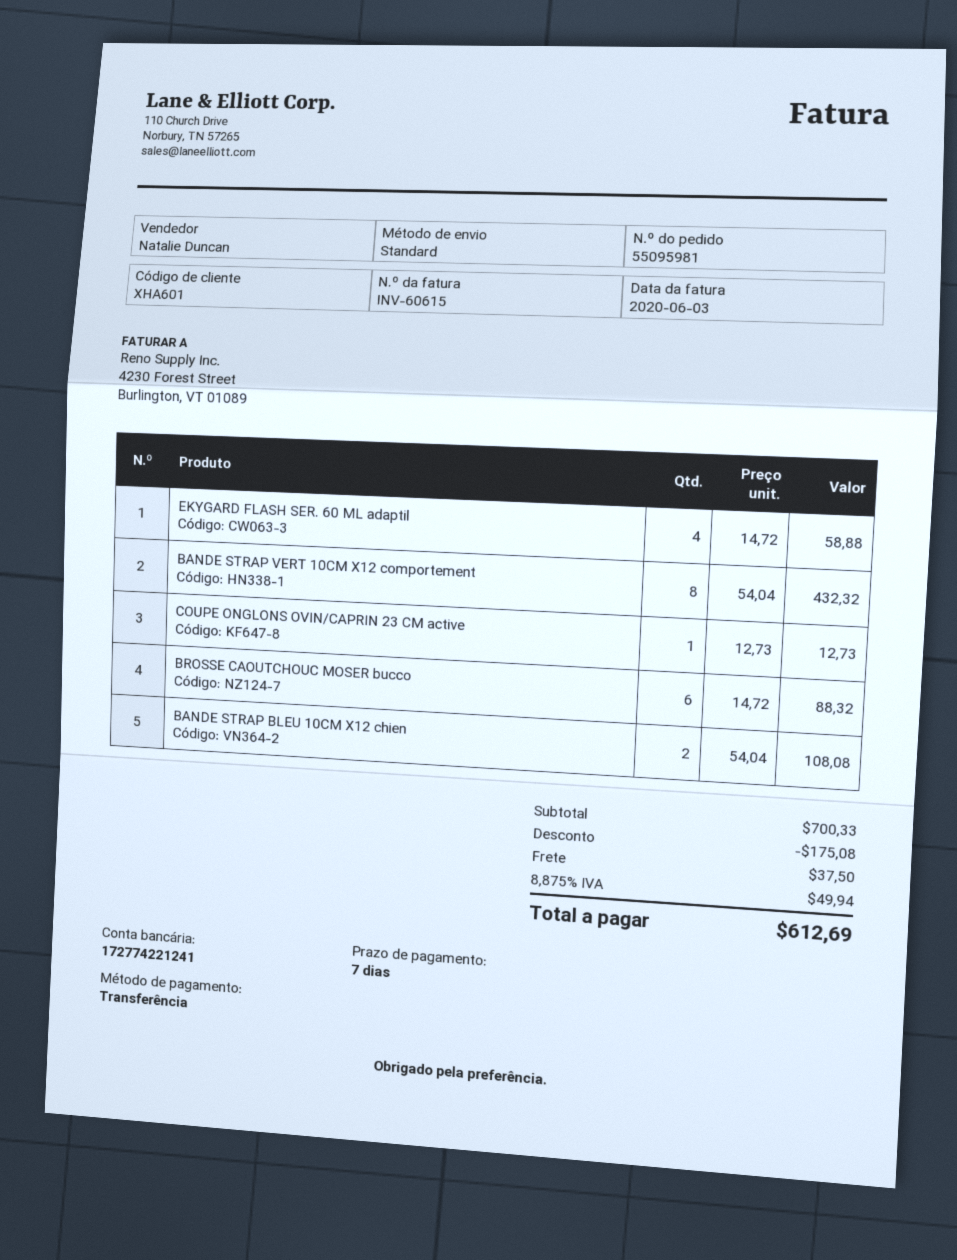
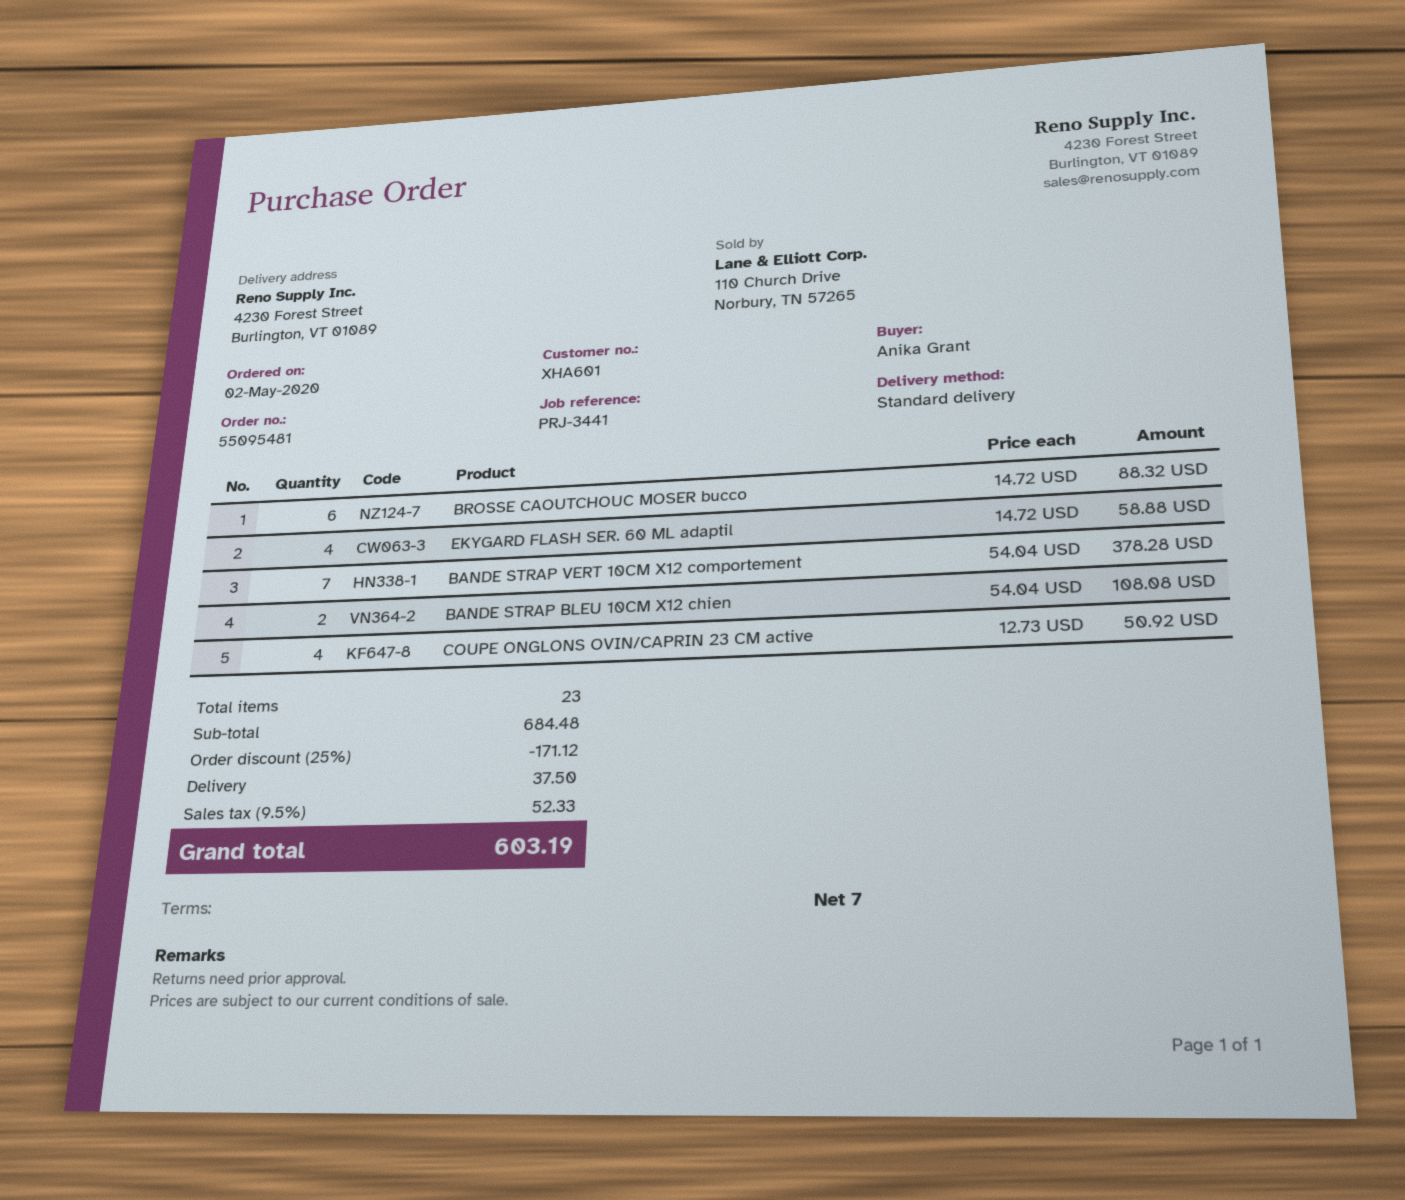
order number: 55095981 -> 55095481
BANDE STRAP VERT 10CM X12 comportement: 8 x 54.04 = 432.32 -> 7 x 54.04 = 378.28
COUPE ONGLONS OVIN/CAPRIN 23 CM active: 1 x 12.73 = 12.73 -> 4 x 12.73 = 50.92
subtotal: 700.33 -> 684.48
discount: 175.08 -> 171.12
tax: 8.875% = 49.94 -> 9.5% = 52.33
total: 612.69 -> 603.19

